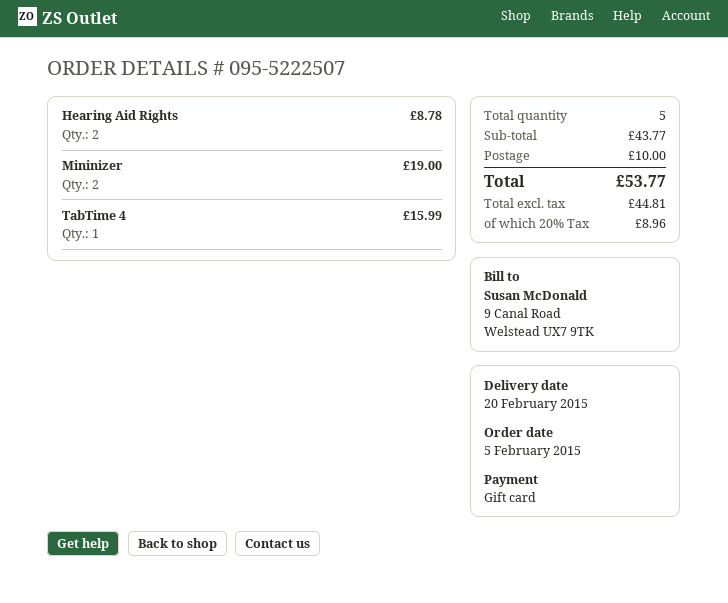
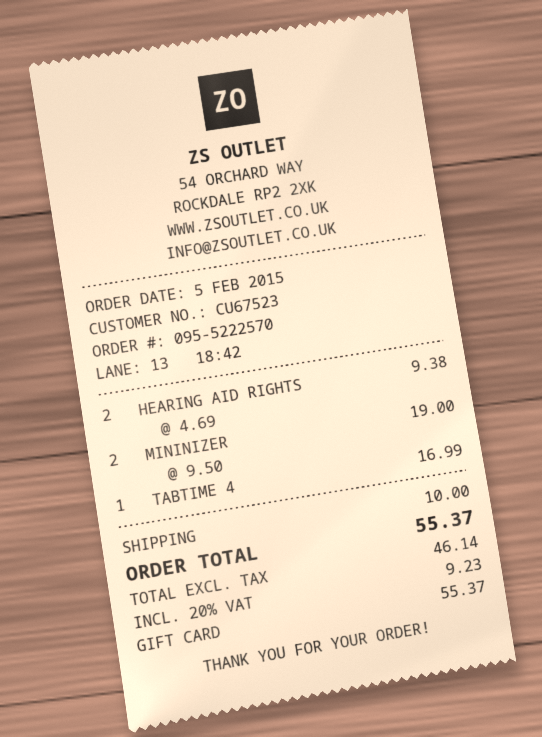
order number: 095-5222507 -> 095-5222570
Hearing Aid Rights: 2 for 8.78 -> 2 for 9.38
TabTime 4: 1 for 15.99 -> 1 for 16.99
net: 44.81 -> 46.14
tax: 20% = 8.96 -> 20% = 9.23
total: 53.77 -> 55.37

